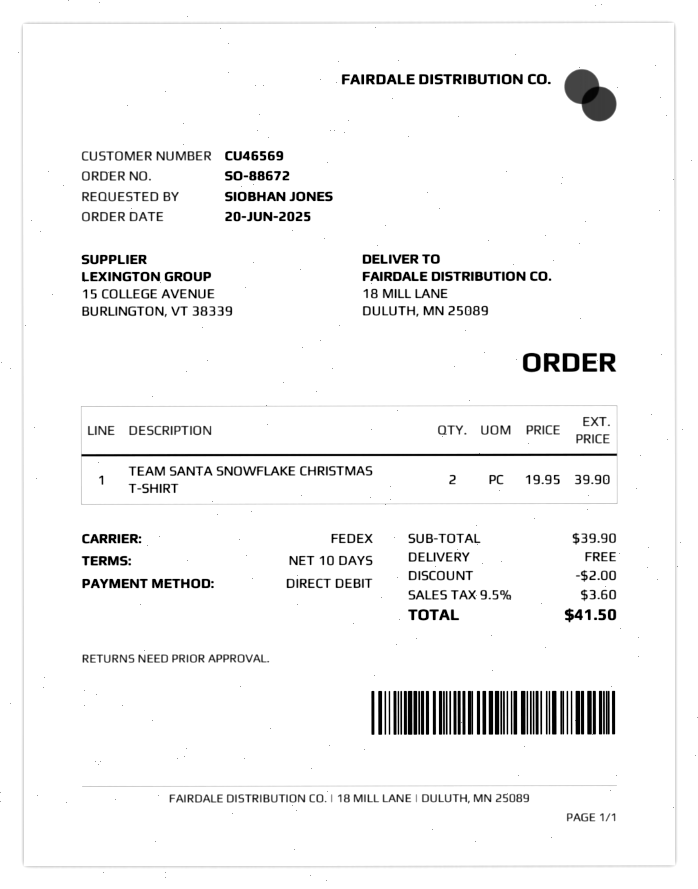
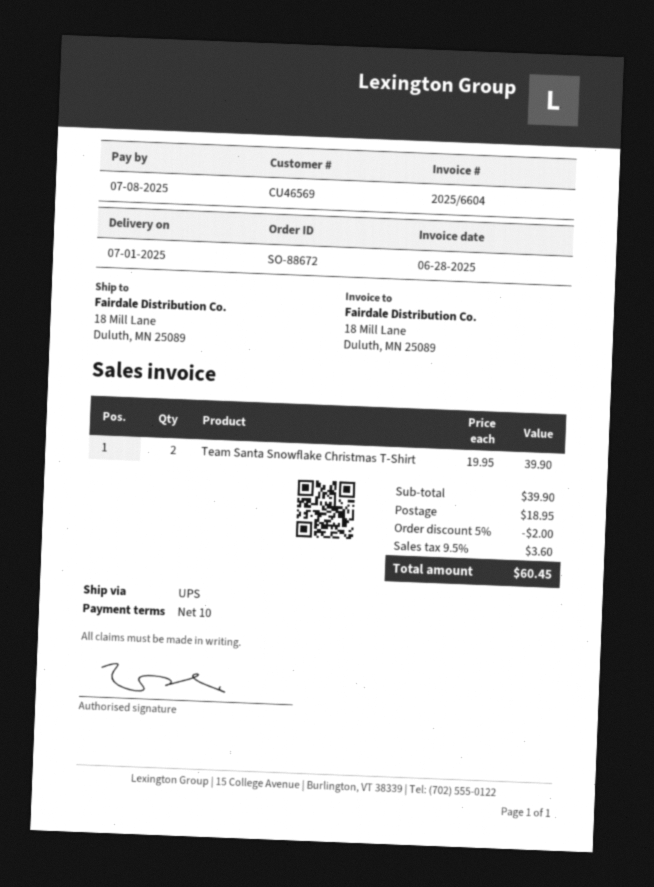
shipping method: FedEx -> UPS
shipping: 0.00 -> 18.95
total: 41.50 -> 60.45

